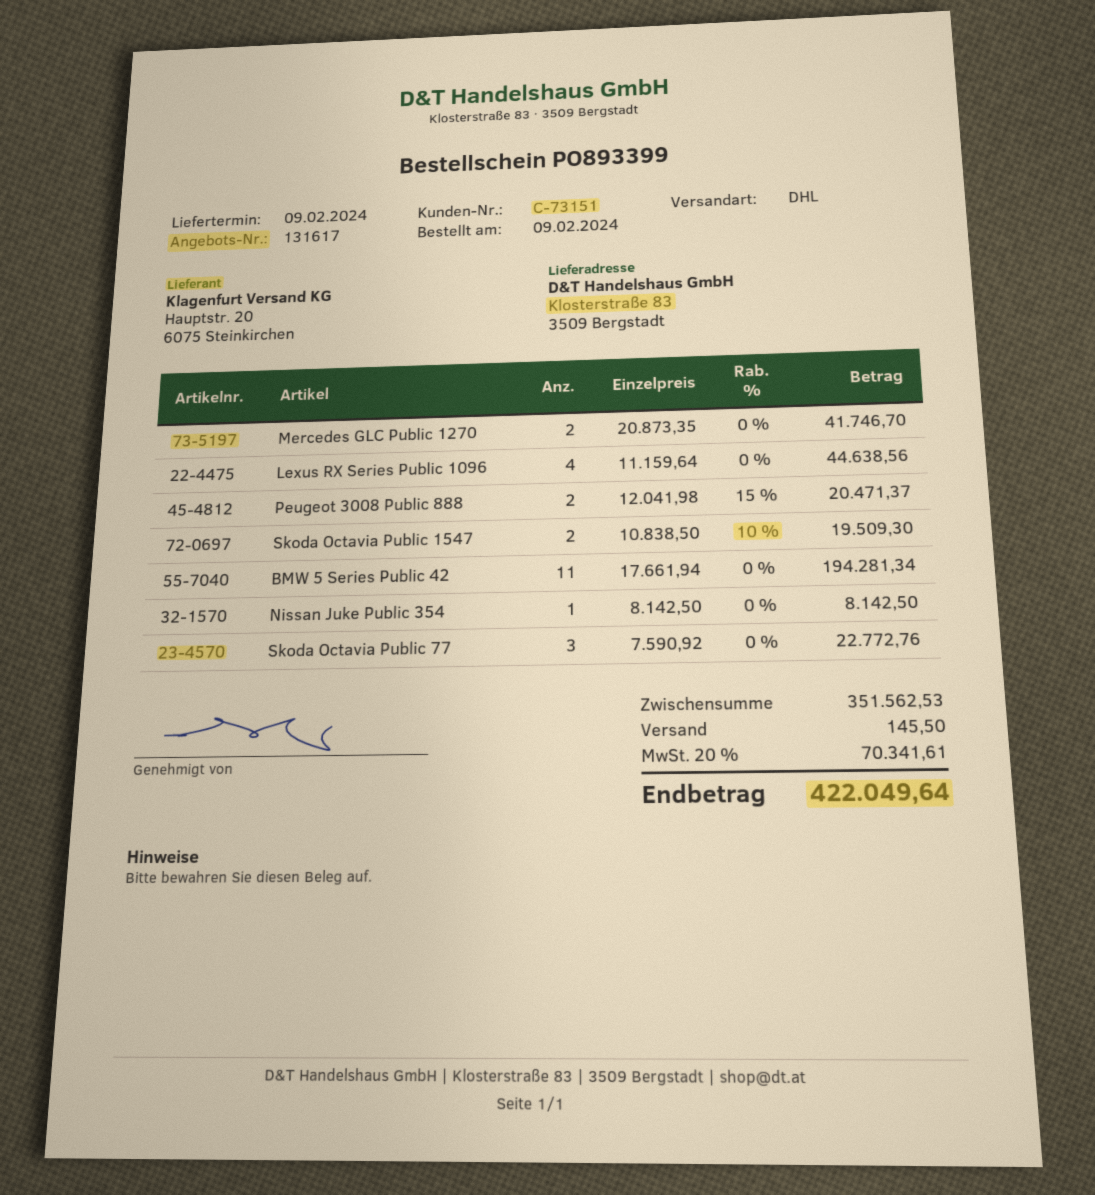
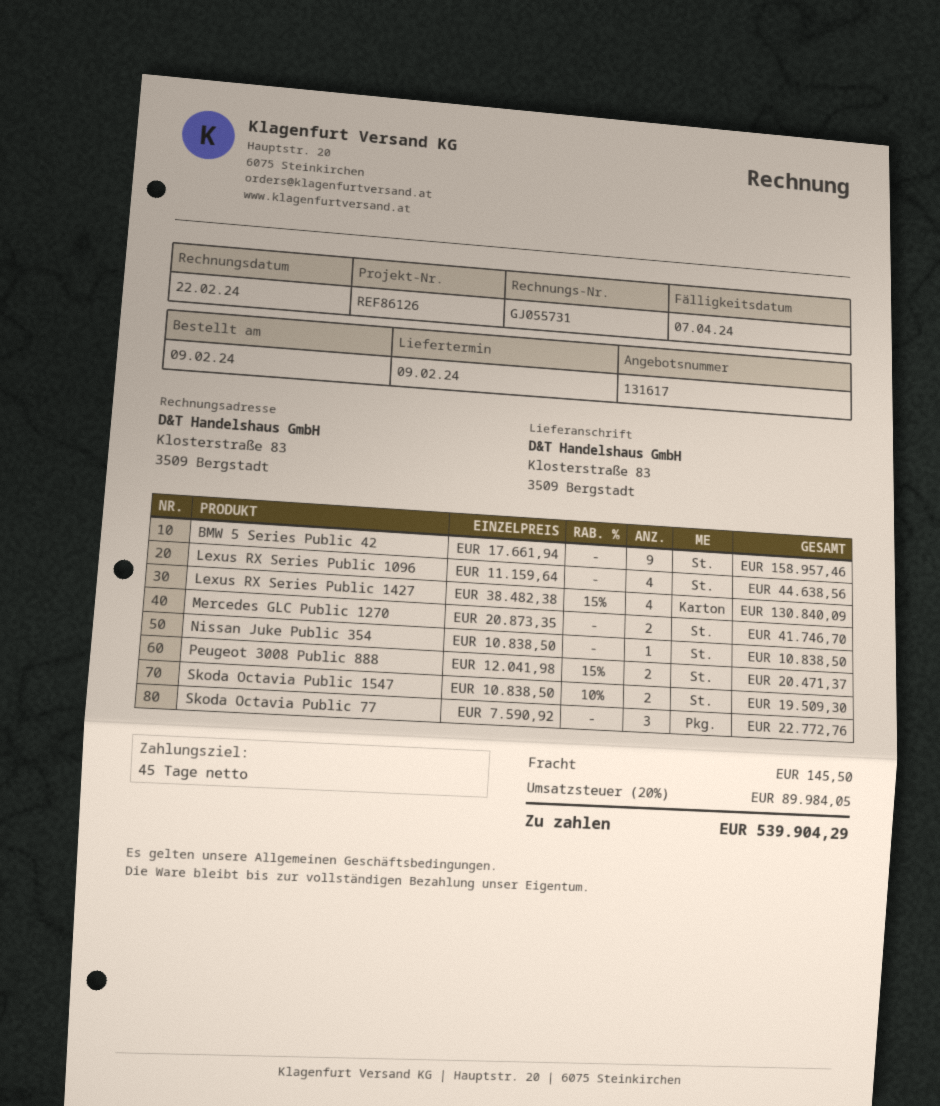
BMW 5 Series Public 42: 11 x 17661.94 = 194281.34 -> 9 x 17661.94 = 158957.46
Nissan Juke Public 354: 1 x 8142.50 = 8142.50 -> 1 x 10838.50 = 10838.50
Lexus RX Series Public 1427: none -> 4 x 38482.38 - 15% = 130840.09
tax: 20% = 70341.61 -> 20% = 89984.05
total: 422049.64 -> 539904.29

